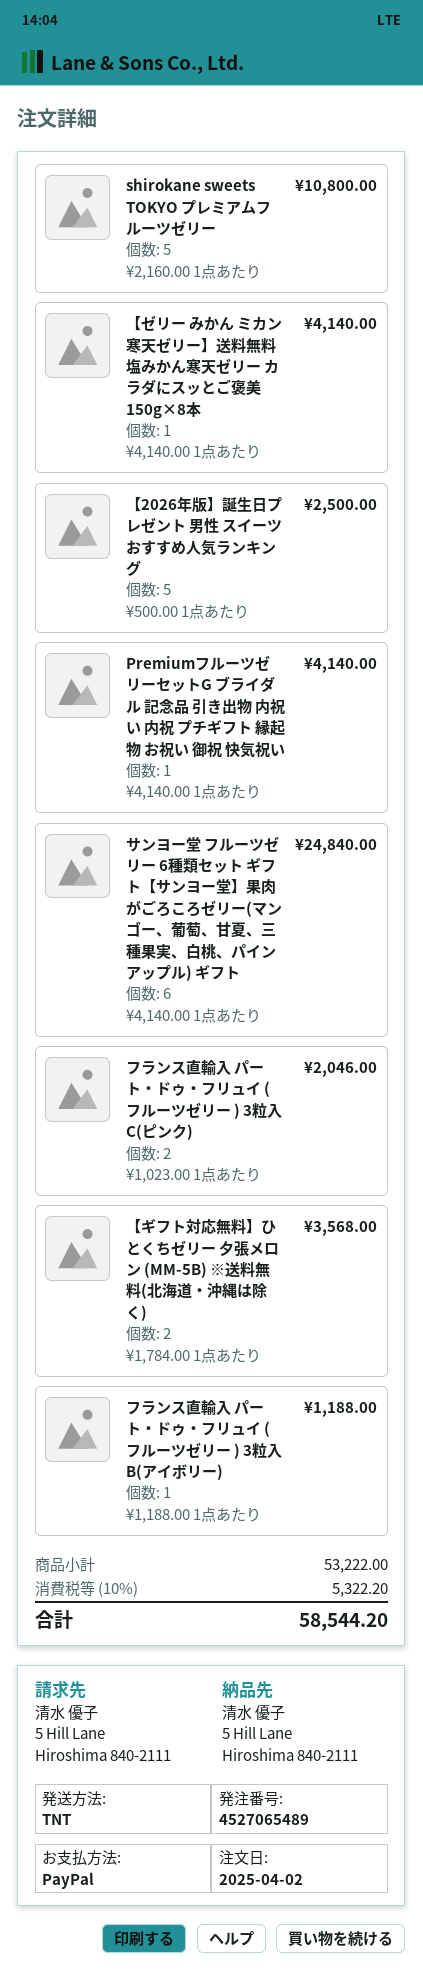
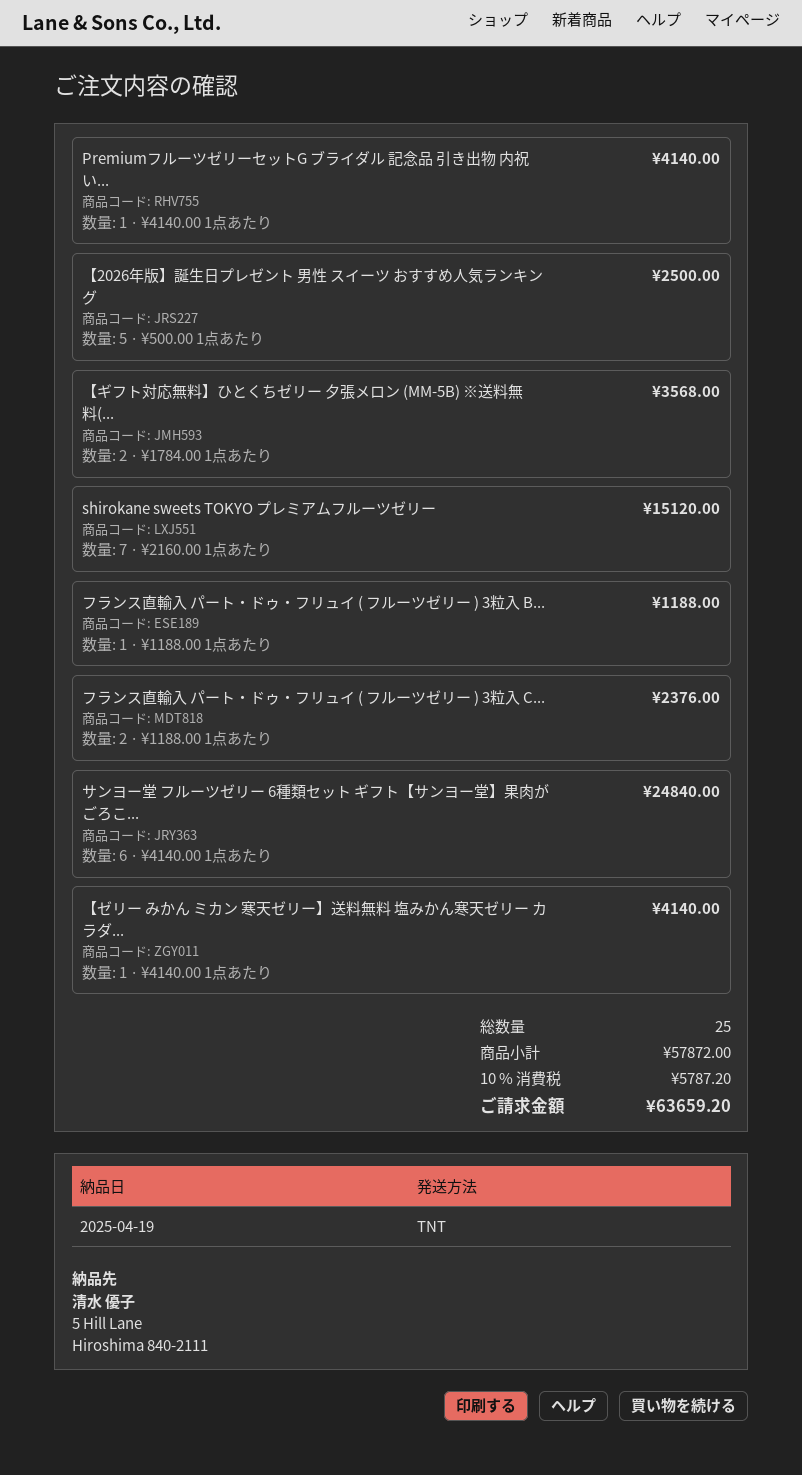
shirokane sweets TOKYO プレミアムフルーツゼリー: 5 x 2160.00 = 10800.00 -> 7 x 2160.00 = 15120.00
フランス直輸入 パート・ドゥ・フリュイ ( フルーツゼリー ) 3粒入 C(ピンク): 2 x 1023.00 = 2046.00 -> 2 x 1188.00 = 2376.00
subtotal: 53222.00 -> 57872.00
tax: 10% = 5322.20 -> 10% = 5787.20
total: 58544.20 -> 63659.20

